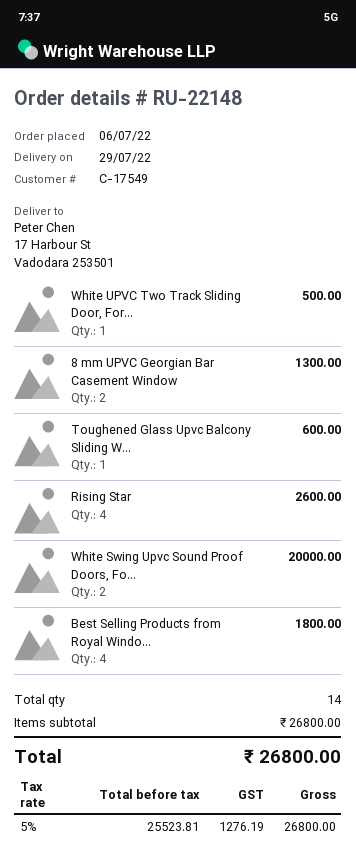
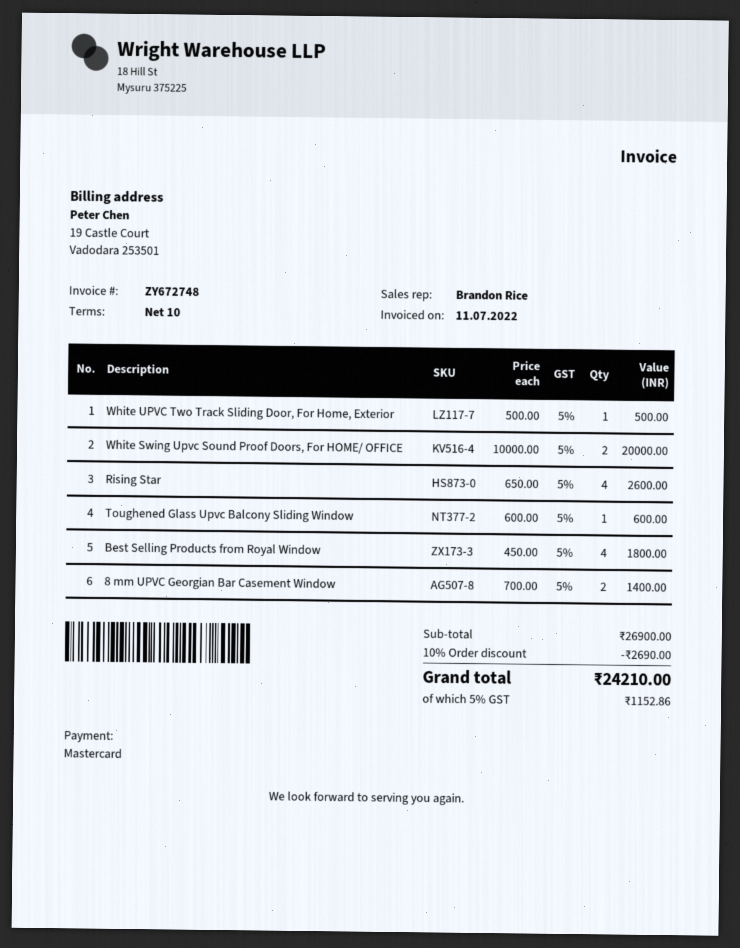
8 mm UPVC Georgian Bar Casement Window: 2 for 1300.00 -> 2 for 1400.00
subtotal: 26800.00 -> 26900.00
discount: none -> 10% = 2690.00
tax: 5% = 1276.19 -> 5% = 1152.86
total: 26800.00 -> 24210.00

